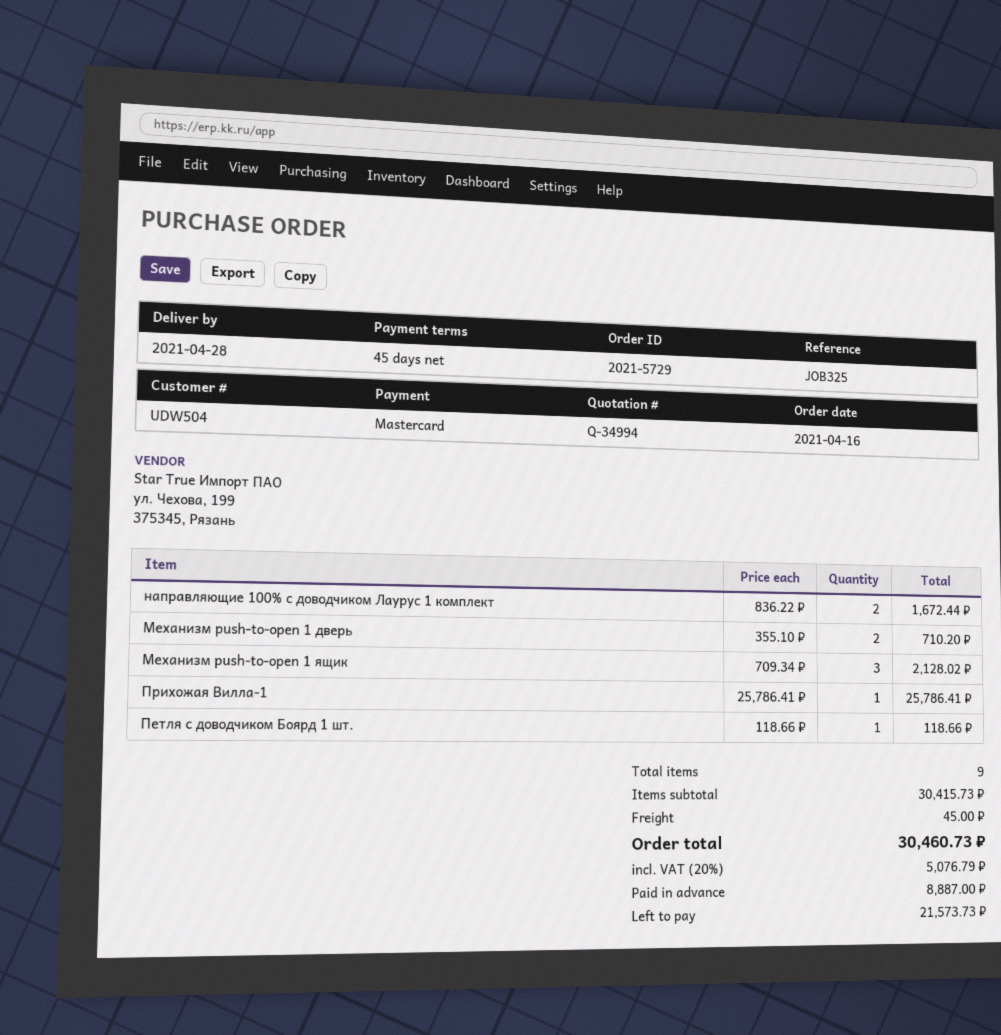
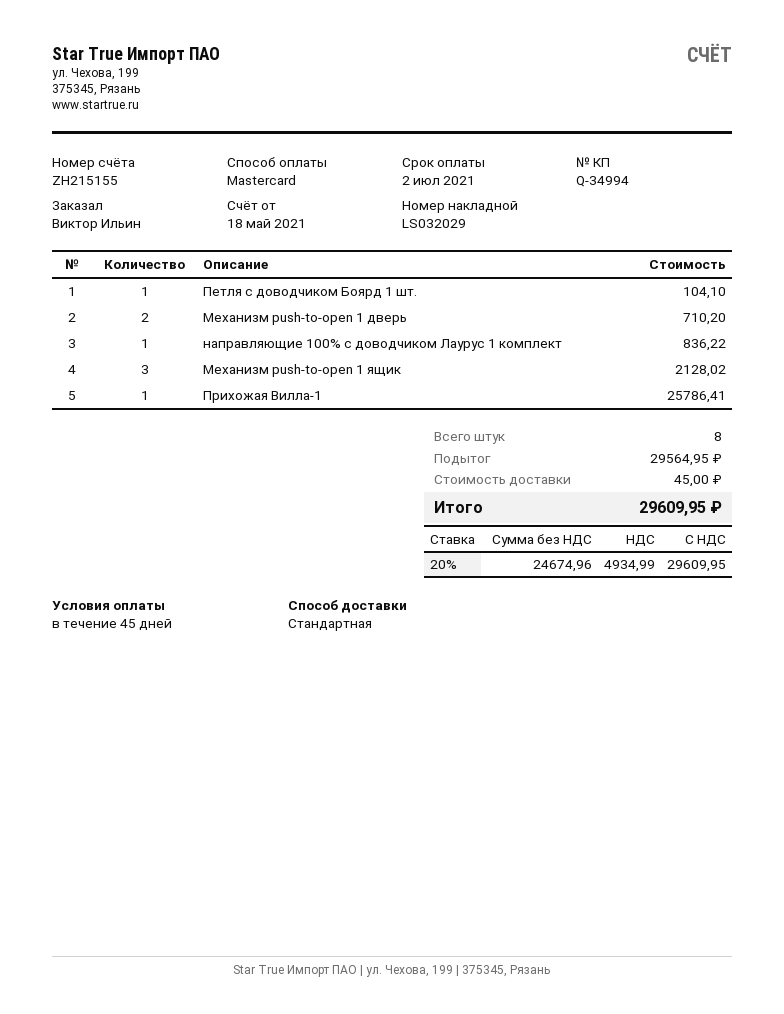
направляющие 100% с доводчиком Лаурус 1 комплект: 2 for 1672.44 -> 1 for 836.22
Петля с доводчиком Боярд 1 шт.: 1 for 118.66 -> 1 for 104.10
total quantity: 9 -> 8
subtotal: 30415.73 -> 29564.95
tax: 20% = 5076.79 -> 20% = 4934.99
total: 30460.73 -> 29609.95

